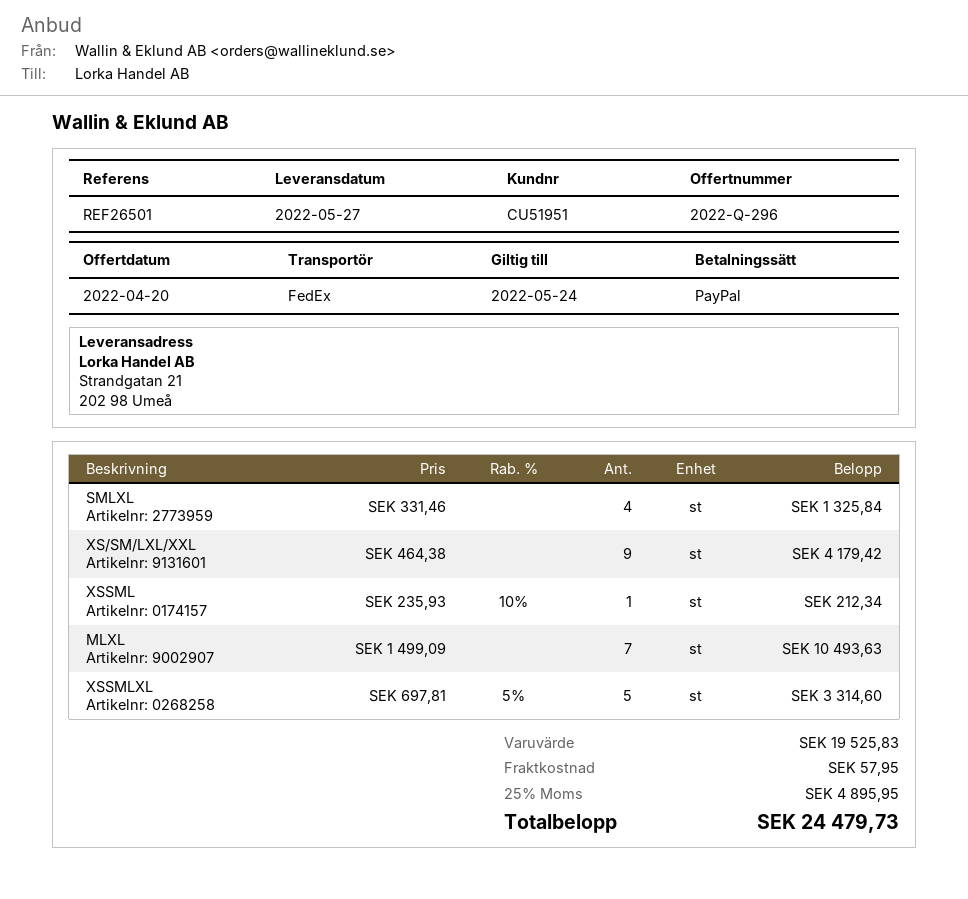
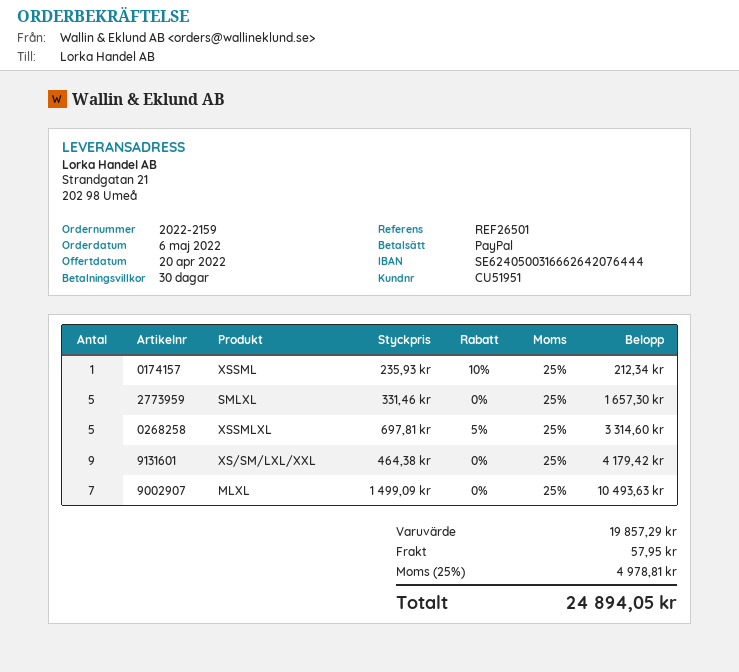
SMLXL: 4 x 331.46 = 1325.84 -> 5 x 331.46 = 1657.30
subtotal: 19525.83 -> 19857.29
tax: 25% = 4895.95 -> 25% = 4978.81
total: 24479.73 -> 24894.05

